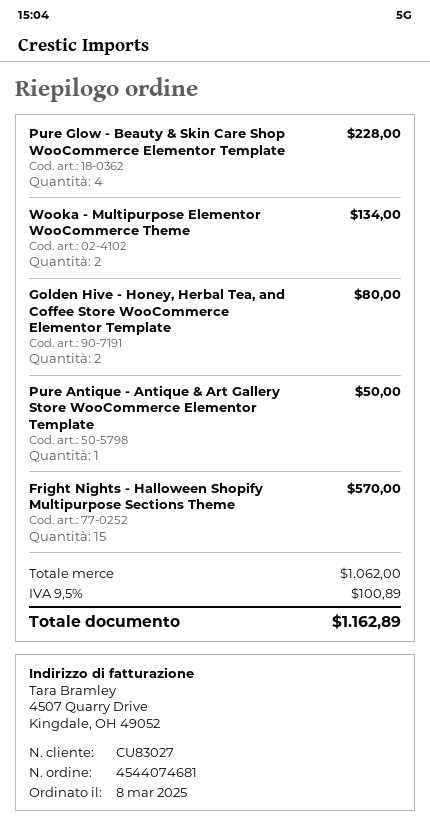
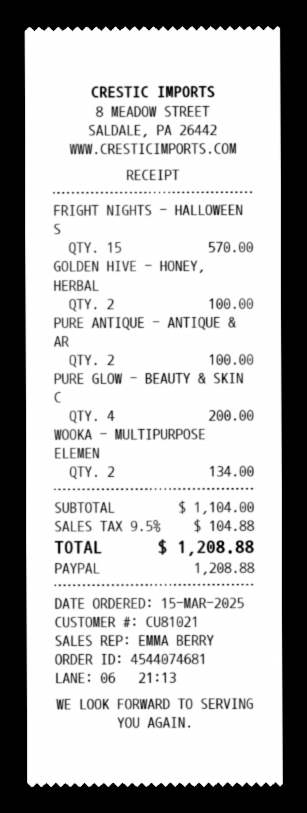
order date: 2025-03-08 -> 2025-03-15
customer number: CU83027 -> CU81021
Pure Glow - Beauty & Skin Care Shop WooCommerce Elementor Template: 4 for 228.00 -> 4 for 200.00
Golden Hive - Honey, Herbal Tea, and Coffee Store WooCommerce Elementor Template: 2 for 80.00 -> 2 for 100.00
Pure Antique - Antique & Art Gallery Store WooCommerce Elementor Template: 1 for 50.00 -> 2 for 100.00
subtotal: 1062.00 -> 1104.00
tax: 9.5% = 100.89 -> 9.5% = 104.88
total: 1162.89 -> 1208.88

